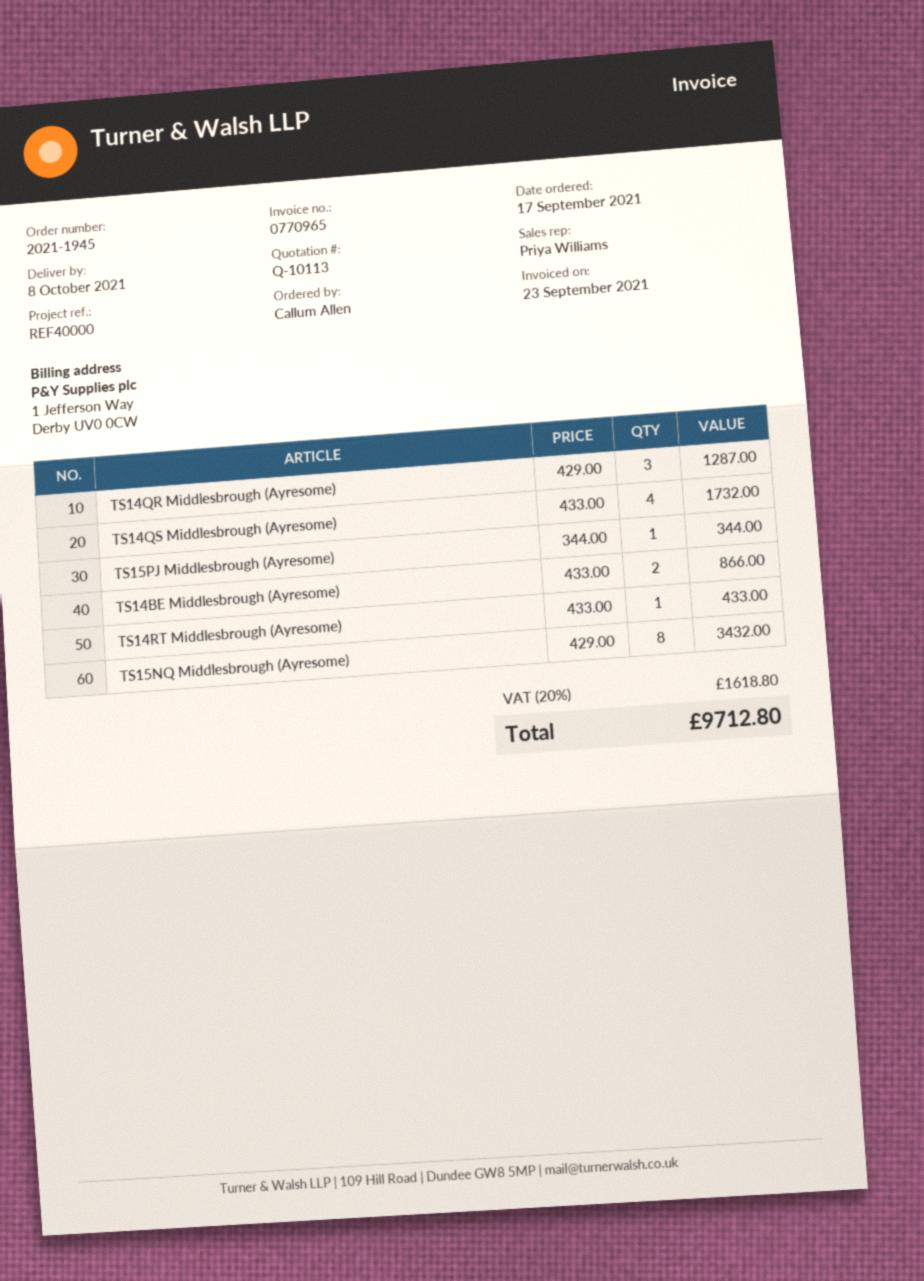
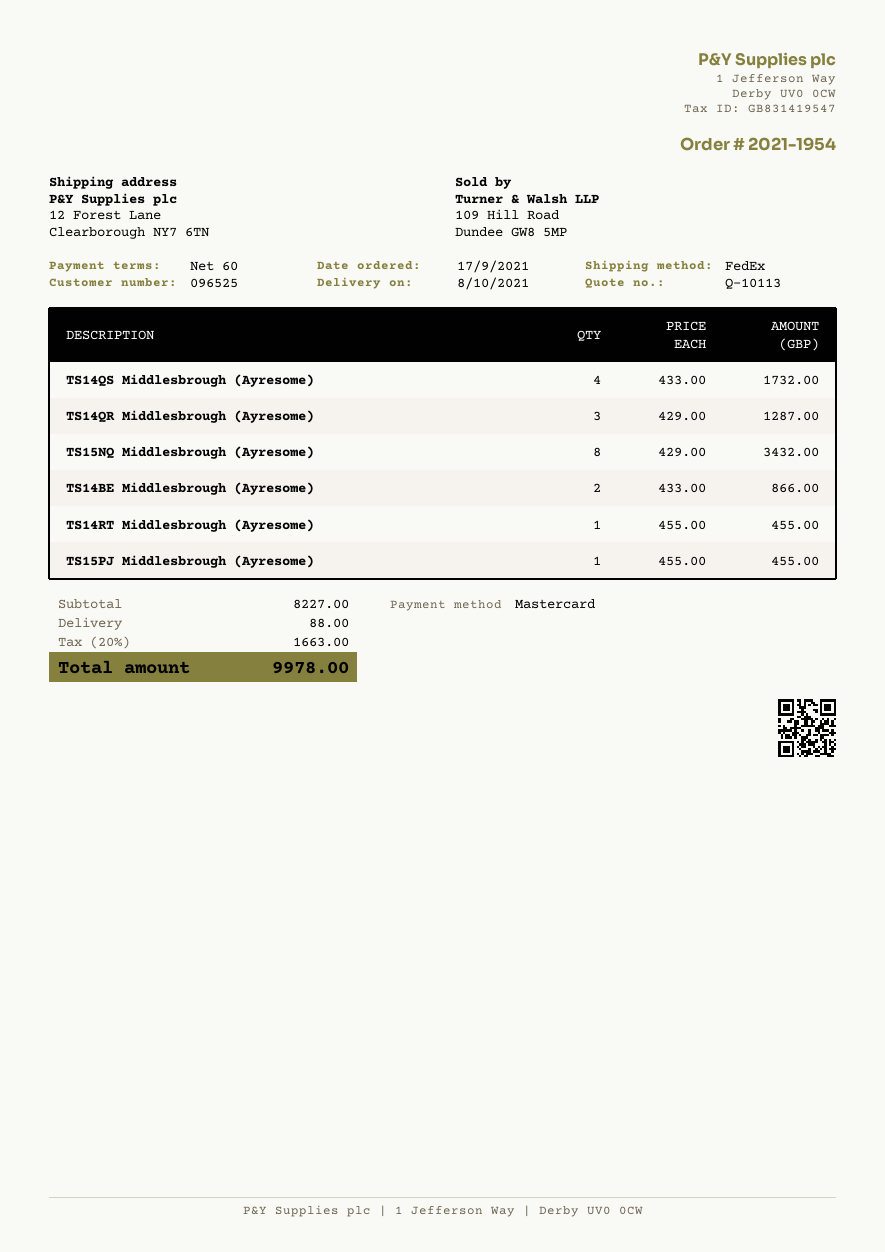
order number: 2021-1945 -> 2021-1954
TS15PJ Middlesbrough (Ayresome): 1 x 344.00 = 344.00 -> 1 x 455.00 = 455.00
TS14RT Middlesbrough (Ayresome): 1 x 433.00 = 433.00 -> 1 x 455.00 = 455.00
shipping: none -> 88.00
tax: 20% = 1618.80 -> 20% = 1663.00
total: 9712.80 -> 9978.00

